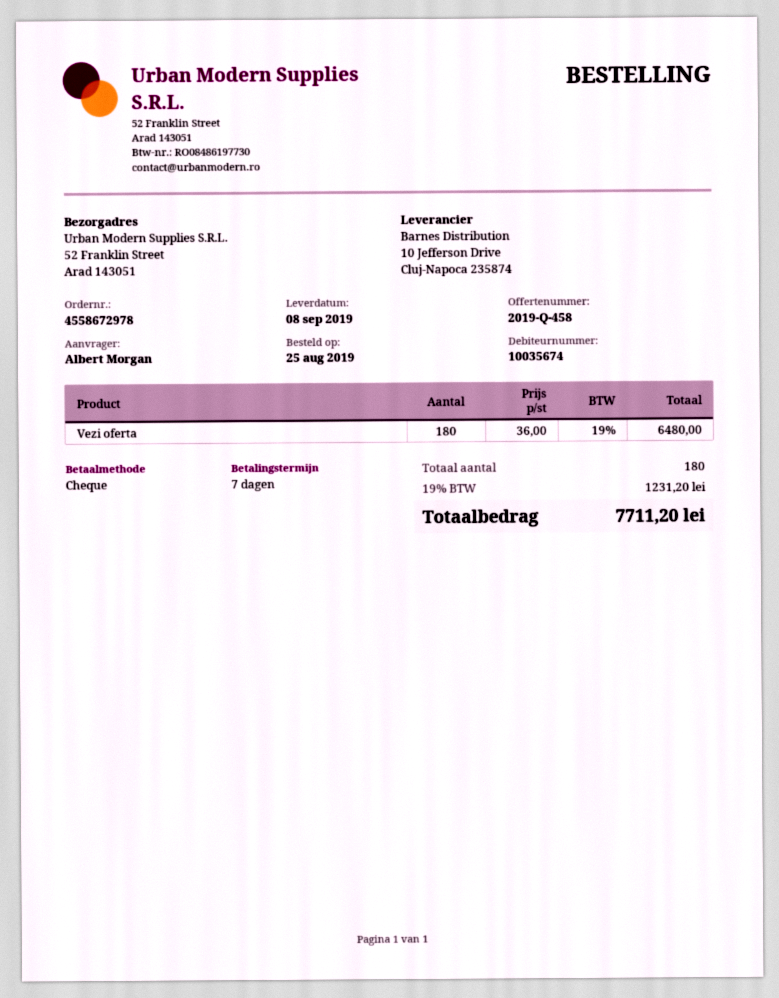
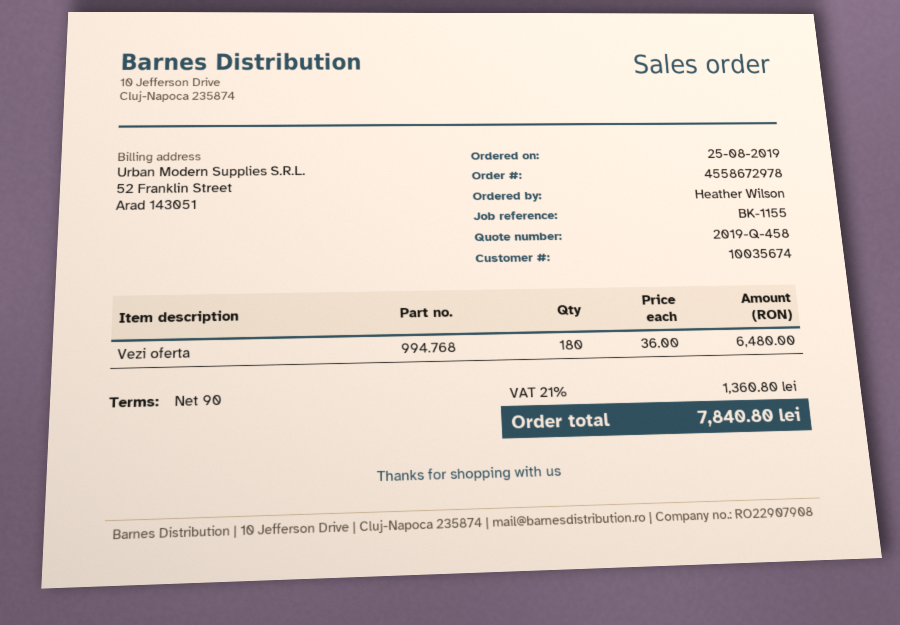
payment terms: 7 days -> 90 days
ordered by: Albert Morgan -> Heather Wilson
tax: 19% = 1231.20 -> 21% = 1360.80
total: 7711.20 -> 7840.80

